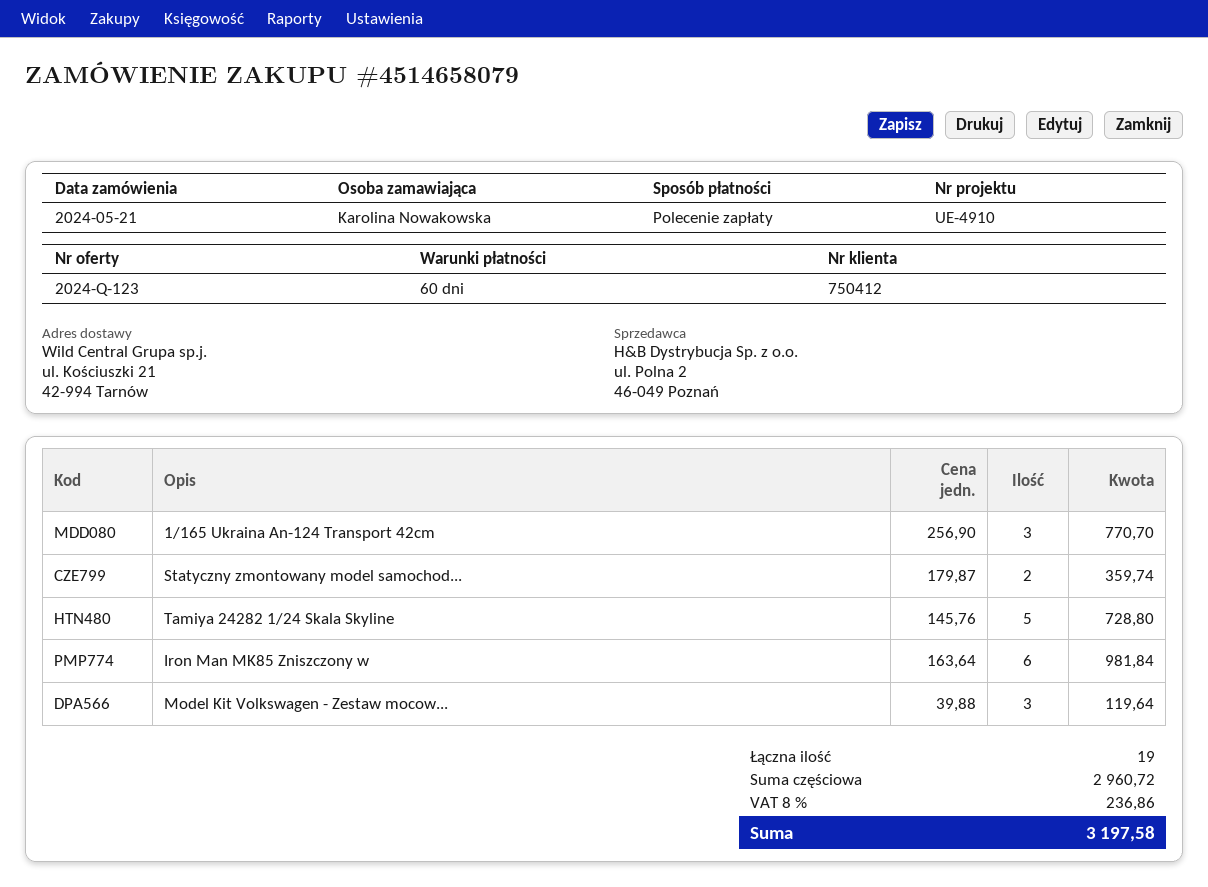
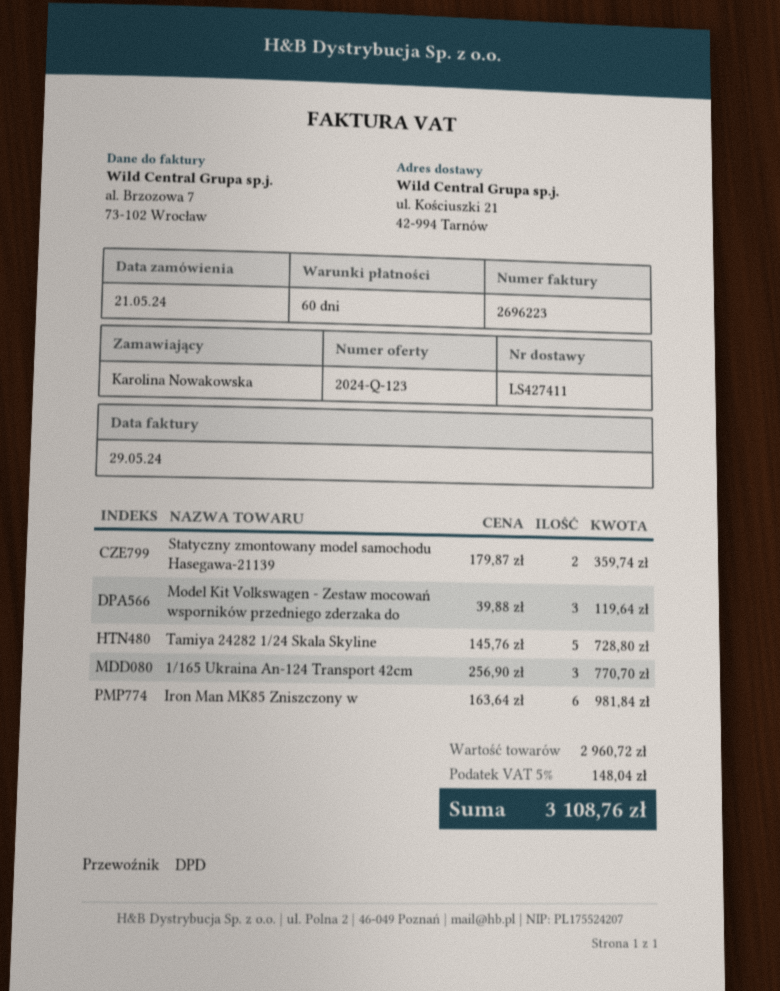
tax: 8% = 236.86 -> 5% = 148.04
total: 3197.58 -> 3108.76

